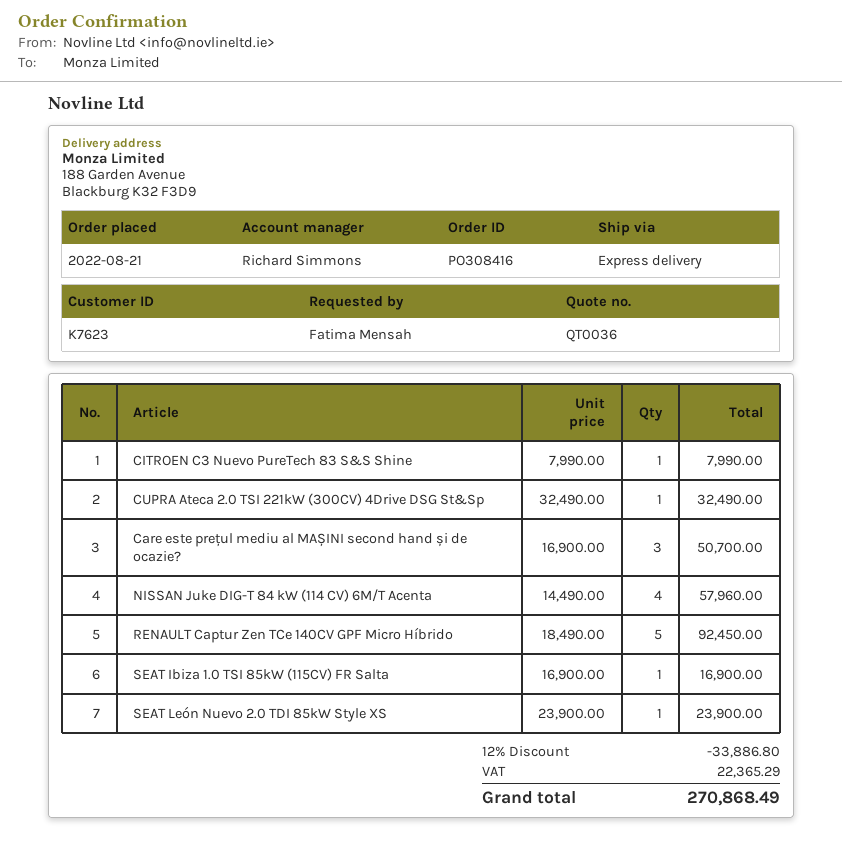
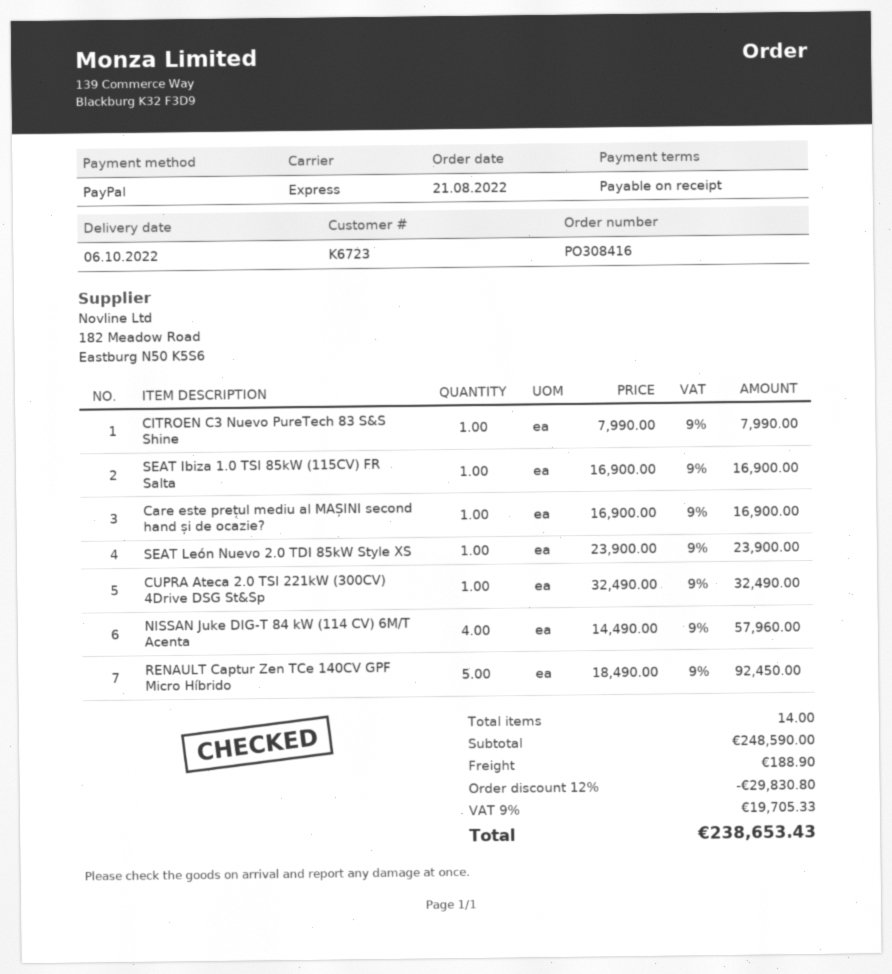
customer number: K7623 -> K6723
Care este prețul mediu al MAȘINI second hand și de ocazie?: 3 x 16900.00 = 50700.00 -> 1 x 16900.00 = 16900.00
discount: 12% = 33886.80 -> 12% = 29830.80
shipping: none -> 188.90
tax: 22365.29 -> 19705.33
total: 270868.49 -> 238653.43

